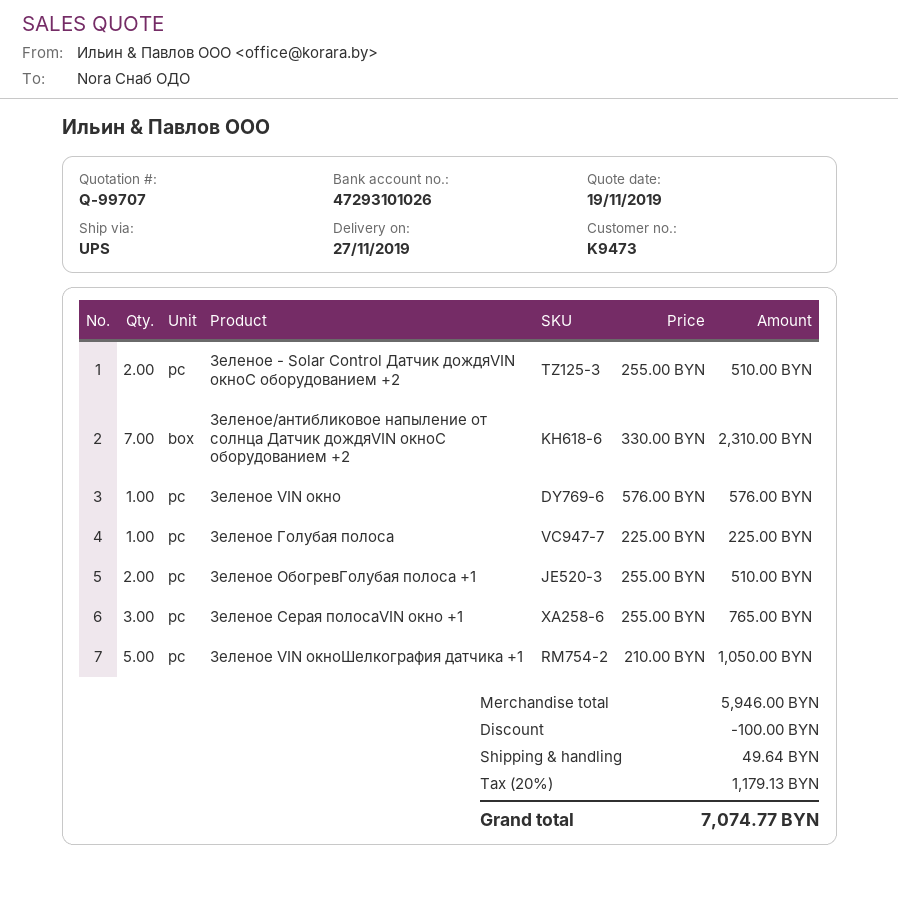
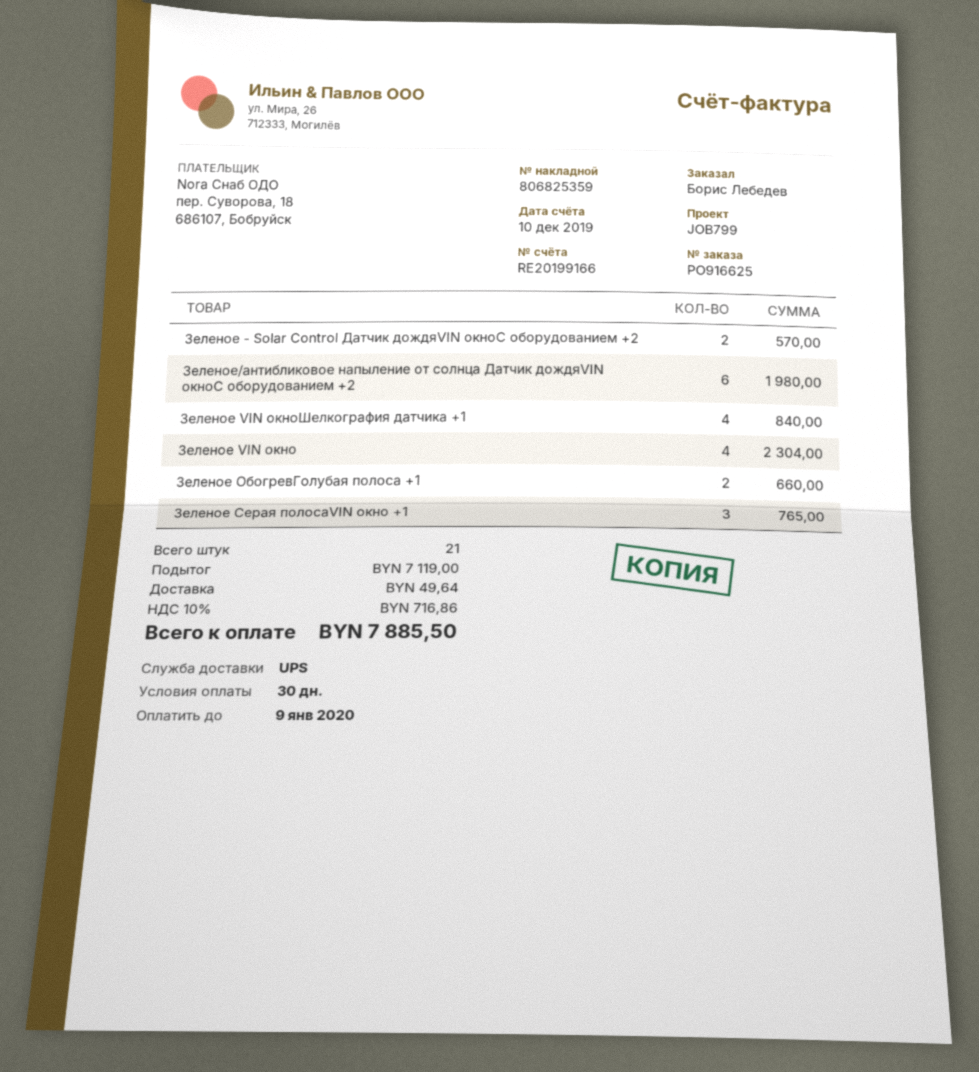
Зеленое - Solar Control Датчик дождяVIN окноС оборудованием +2: 2 for 510.00 -> 2 for 570.00
Зеленое/антибликовое напыление от солнца Датчик дождяVIN окноС оборудованием +2: 7 for 2310.00 -> 6 for 1980.00
Зеленое VIN окно: 1 for 576.00 -> 4 for 2304.00
Зеленое Голубая полоса: 1 for 225.00 -> none
Зеленое ОбогревГолубая полоса +1: 2 for 510.00 -> 2 for 660.00
Зеленое VIN окноШелкография датчика +1: 5 for 1050.00 -> 4 for 840.00
subtotal: 5946.00 -> 7119.00
discount: 100.00 -> none
tax: 20% = 1179.13 -> 10% = 716.86
total: 7074.77 -> 7885.50

